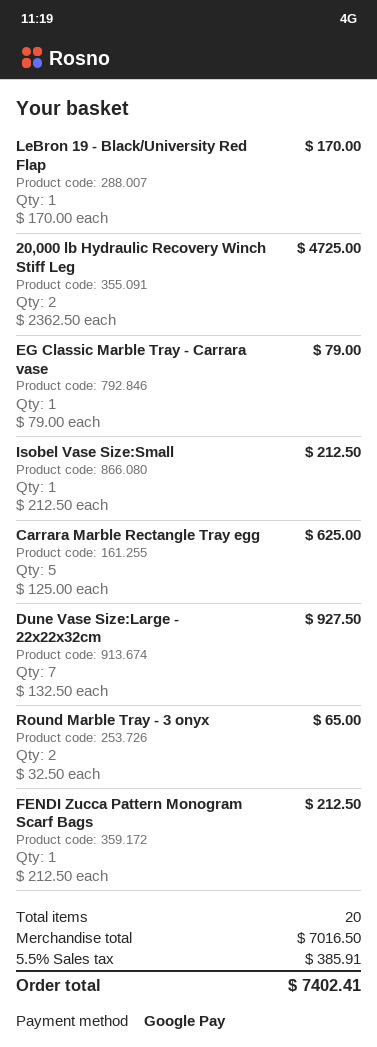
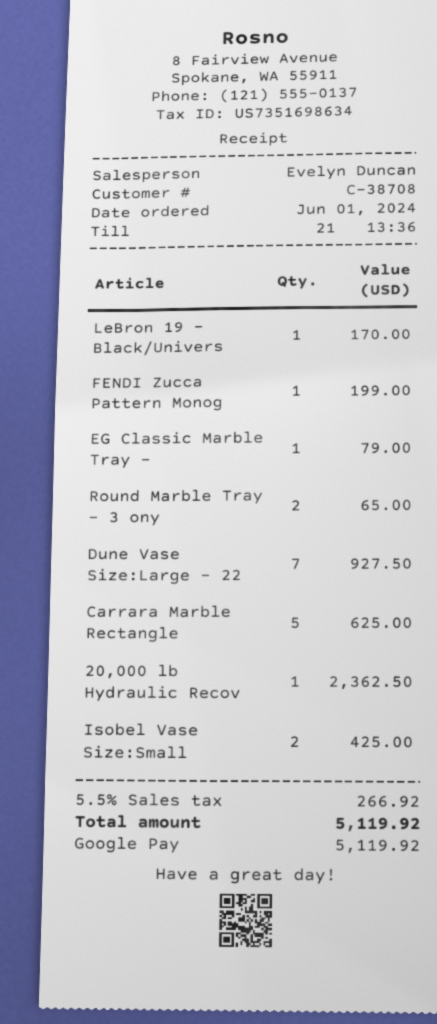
20,000 lb Hydraulic Recovery Winch Stiff Leg: 2 for 4725.00 -> 1 for 2362.50
Isobel Vase Size:Small: 1 for 212.50 -> 2 for 425.00
FENDI Zucca Pattern Monogram Scarf Bags: 1 for 212.50 -> 1 for 199.00
tax: 5.5% = 385.91 -> 5.5% = 266.92
total: 7402.41 -> 5119.92

